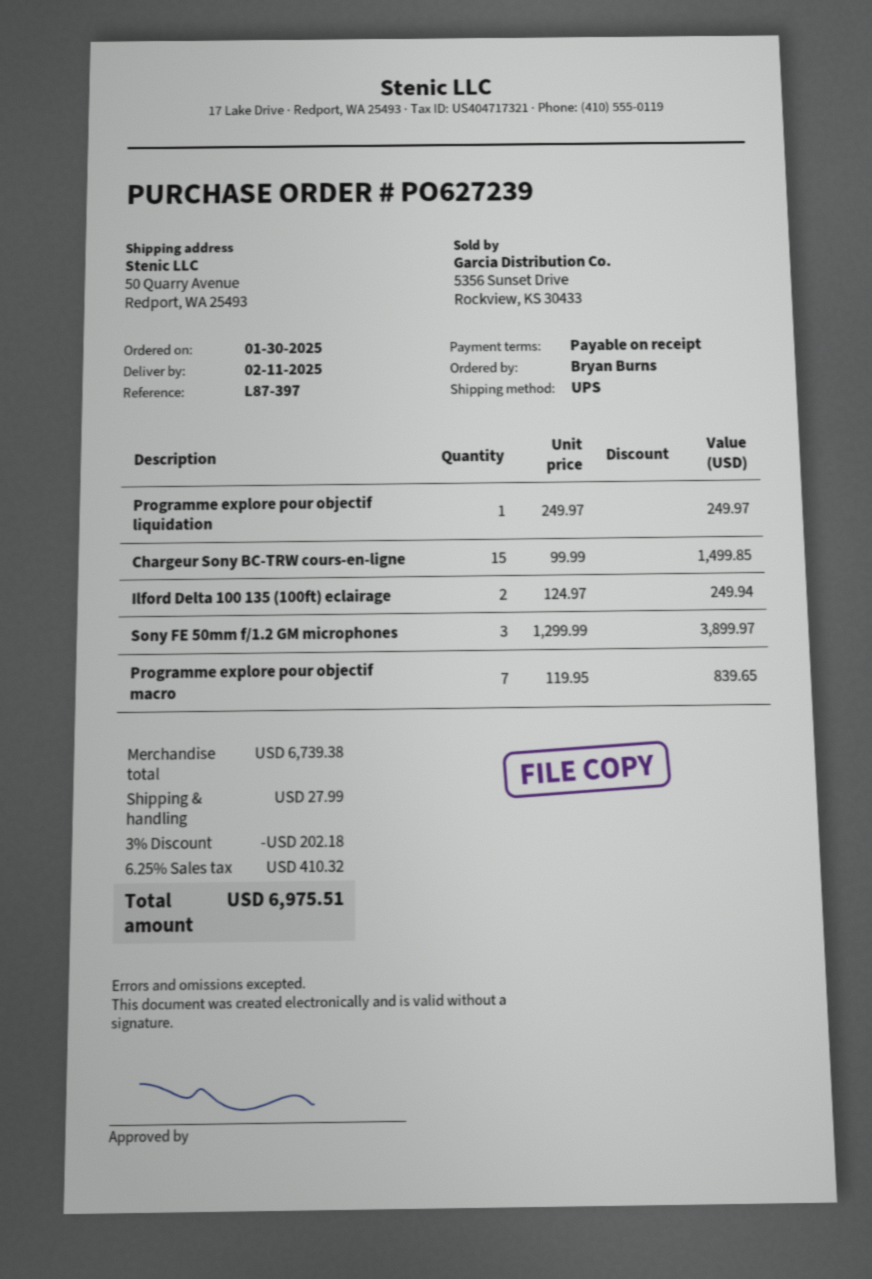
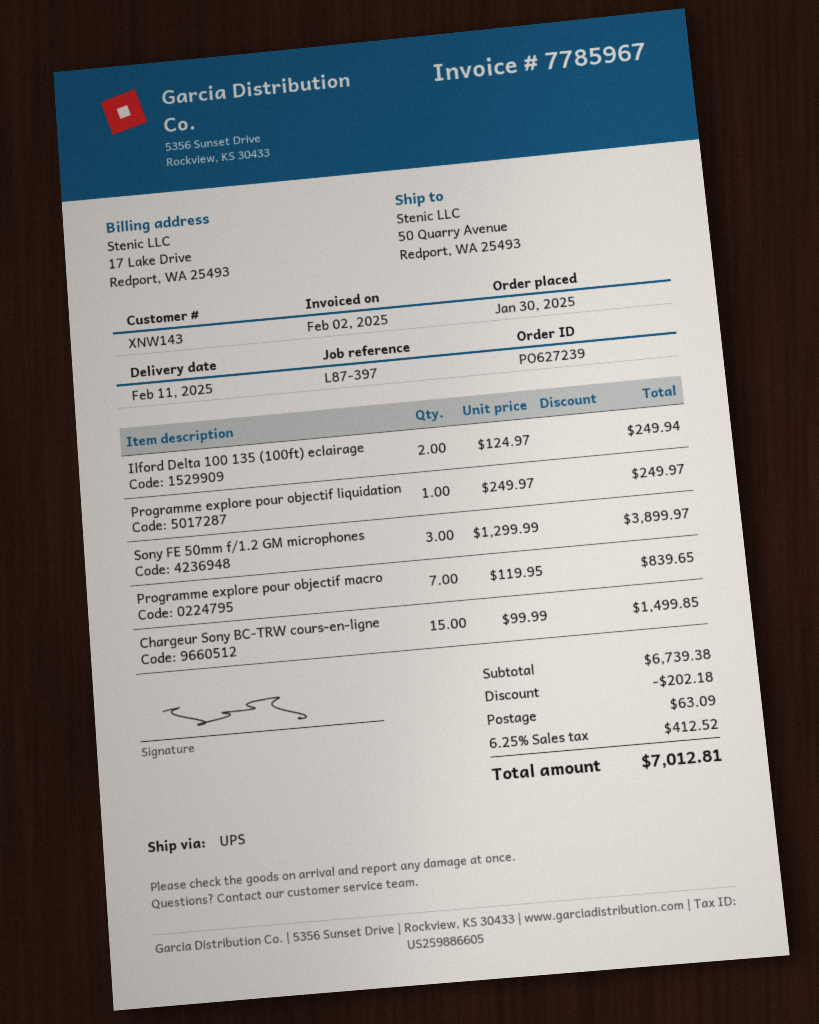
shipping: 27.99 -> 63.09
tax: 6.25% = 410.32 -> 6.25% = 412.52
total: 6975.51 -> 7012.81

